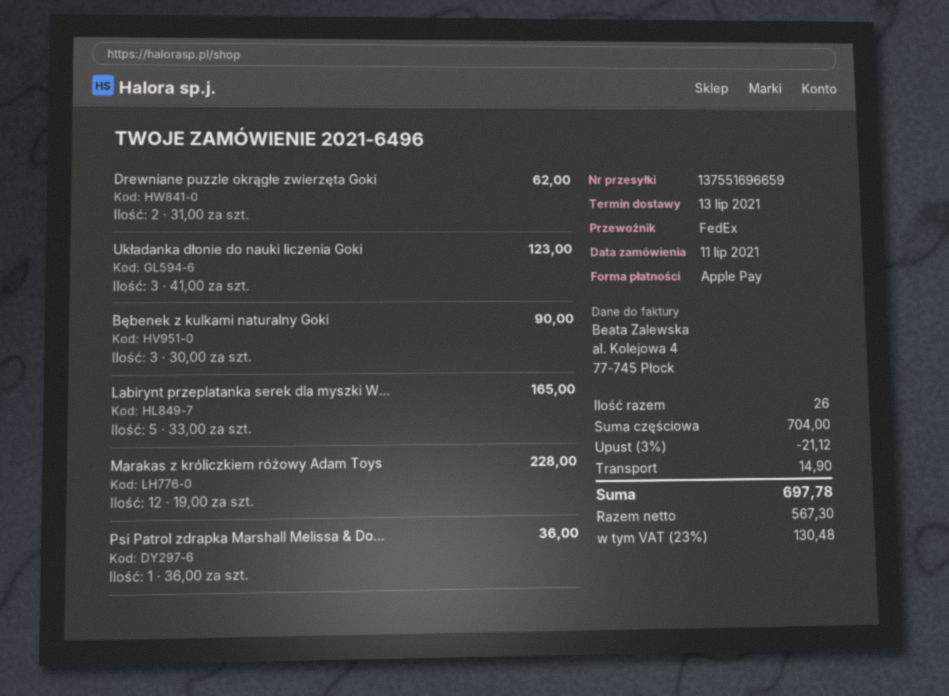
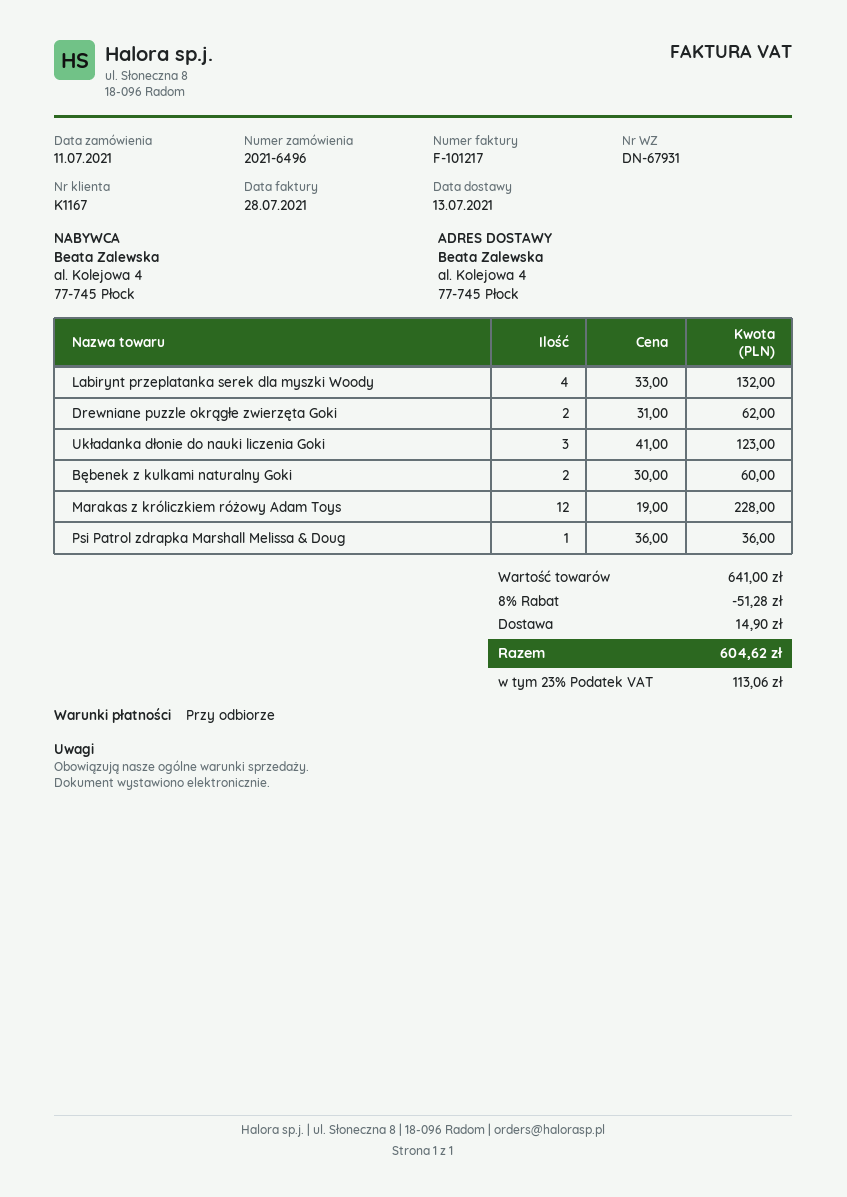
Bębenek z kulkami naturalny Goki: 3 x 30.00 = 90.00 -> 2 x 30.00 = 60.00
Labirynt przeplatanka serek dla myszki W...: 5 x 33.00 = 165.00 -> 4 x 33.00 = 132.00
subtotal: 704.00 -> 641.00
discount: 3% = 21.12 -> 8% = 51.28
tax: 23% = 130.48 -> 23% = 113.06
total: 697.78 -> 604.62

